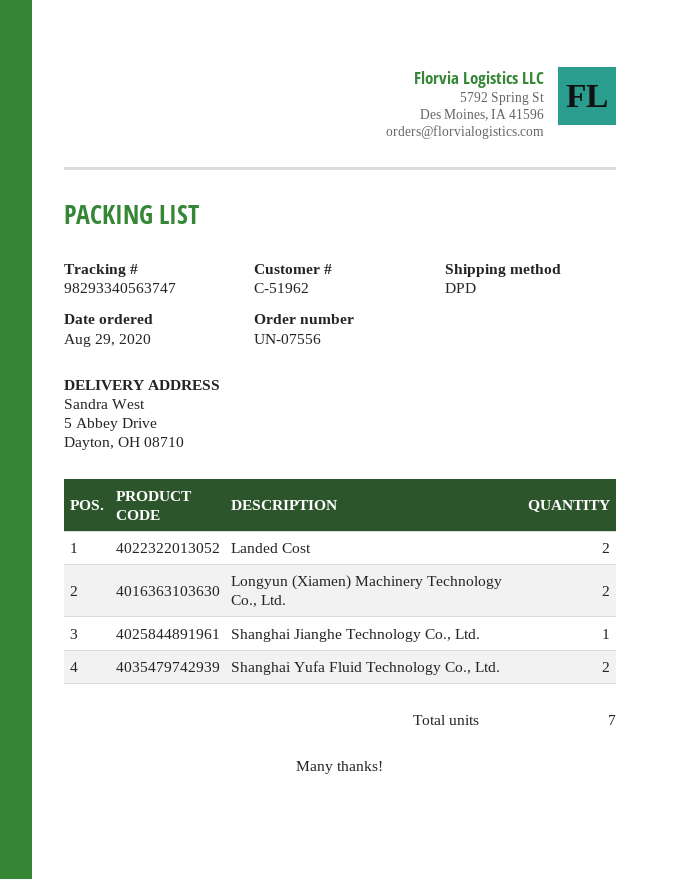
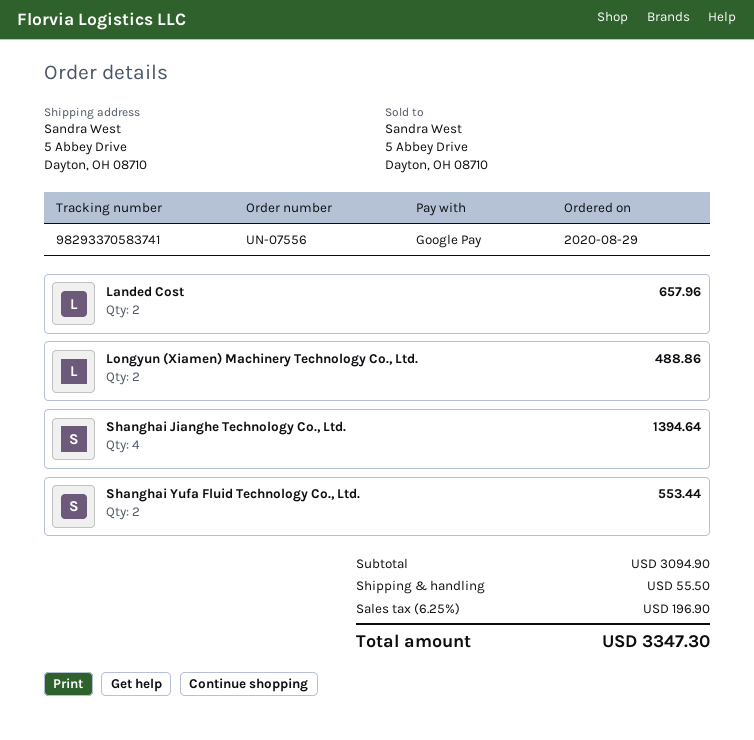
tracking number: 98293340563747 -> 98293370583741
Shanghai Jianghe Technology Co., Ltd.: 1 -> 4

